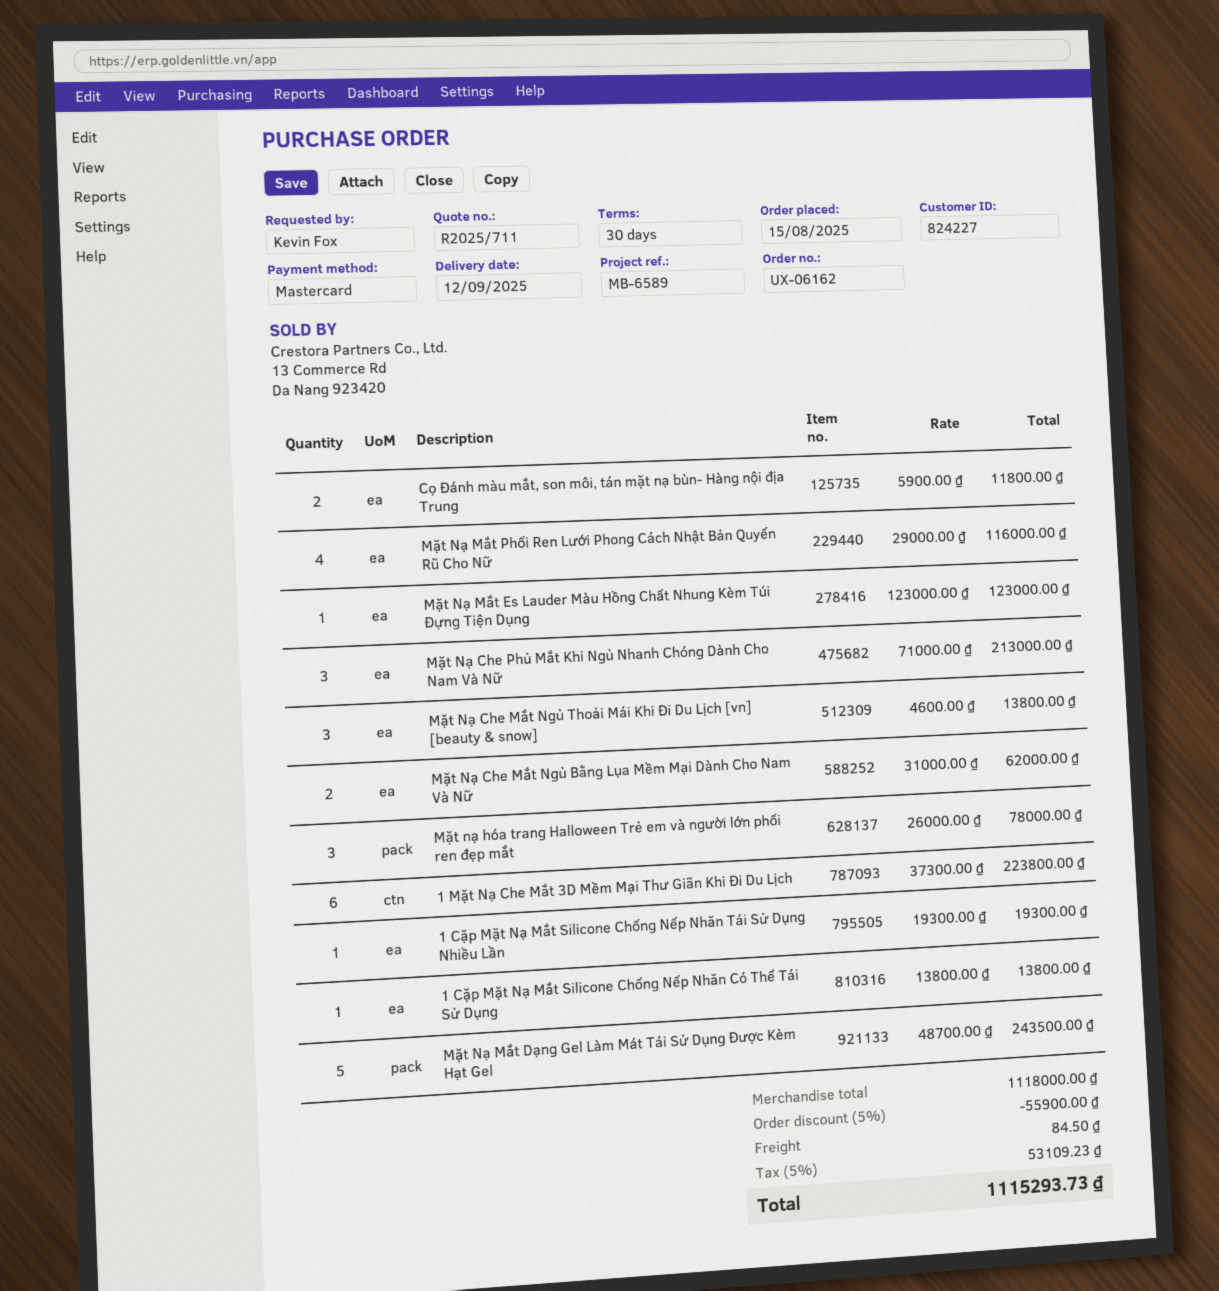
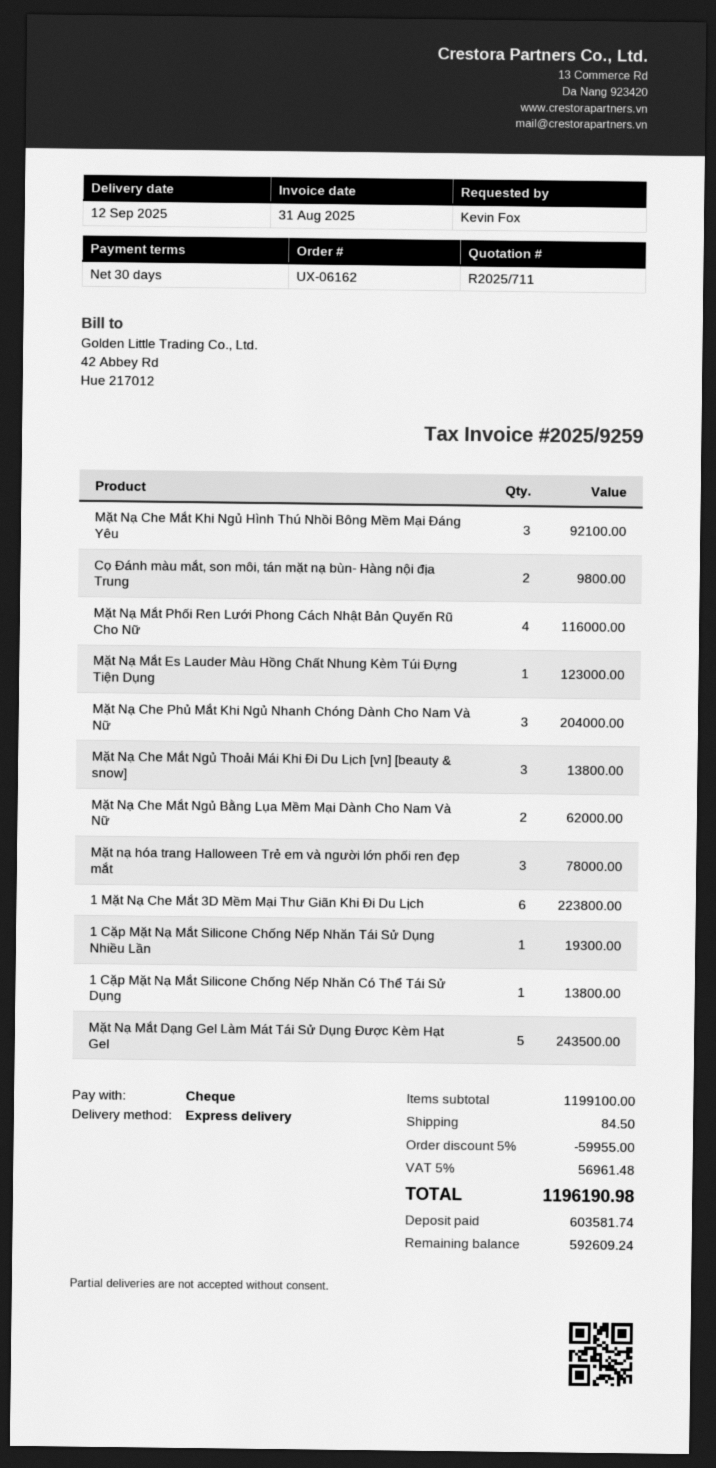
payment method: Mastercard -> cheque
Cọ Đánh màu mắt, son môi, tán mặt nạ bùn- Hàng nội địa Trung: 2 for 11800.00 -> 2 for 9800.00
Mặt Nạ Che Phủ Mắt Khi Ngủ Nhanh Chóng Dành Cho Nam Và Nữ: 3 for 213000.00 -> 3 for 204000.00
Mặt Nạ Che Mắt Khi Ngủ Hình Thú Nhồi Bông Mềm Mại Đáng Yêu: none -> 3 for 92100.00
subtotal: 1118000.00 -> 1199100.00
discount: 5% = 55900.00 -> 5% = 59955.00
tax: 5% = 53109.23 -> 5% = 56961.48
total: 1115293.73 -> 1196190.98

